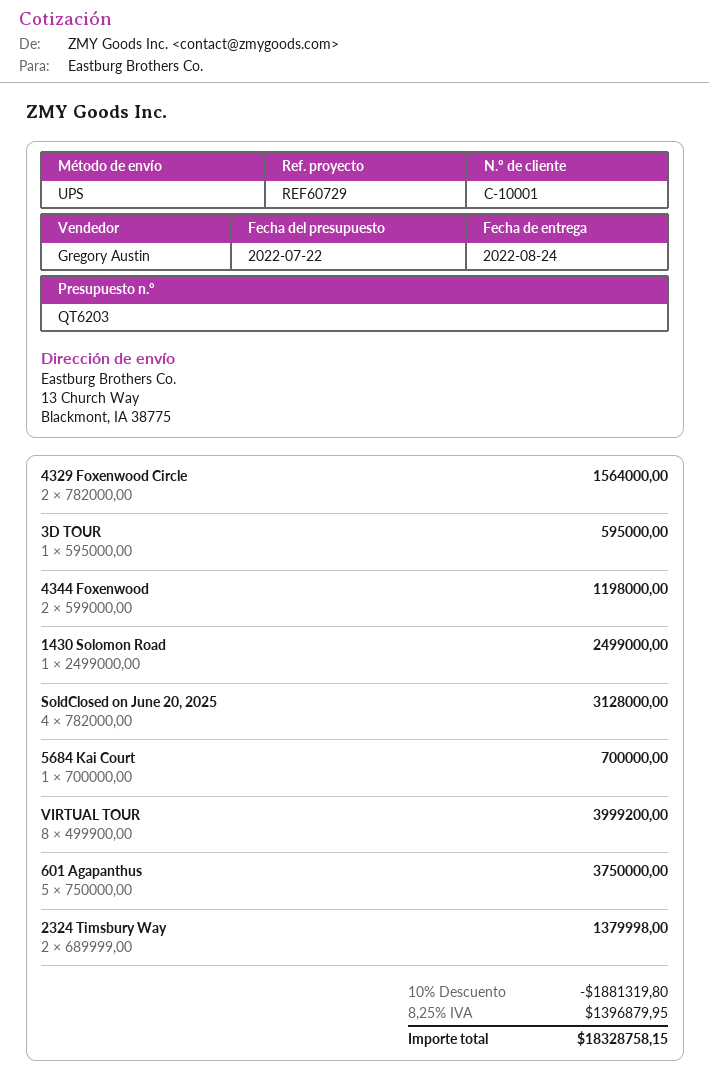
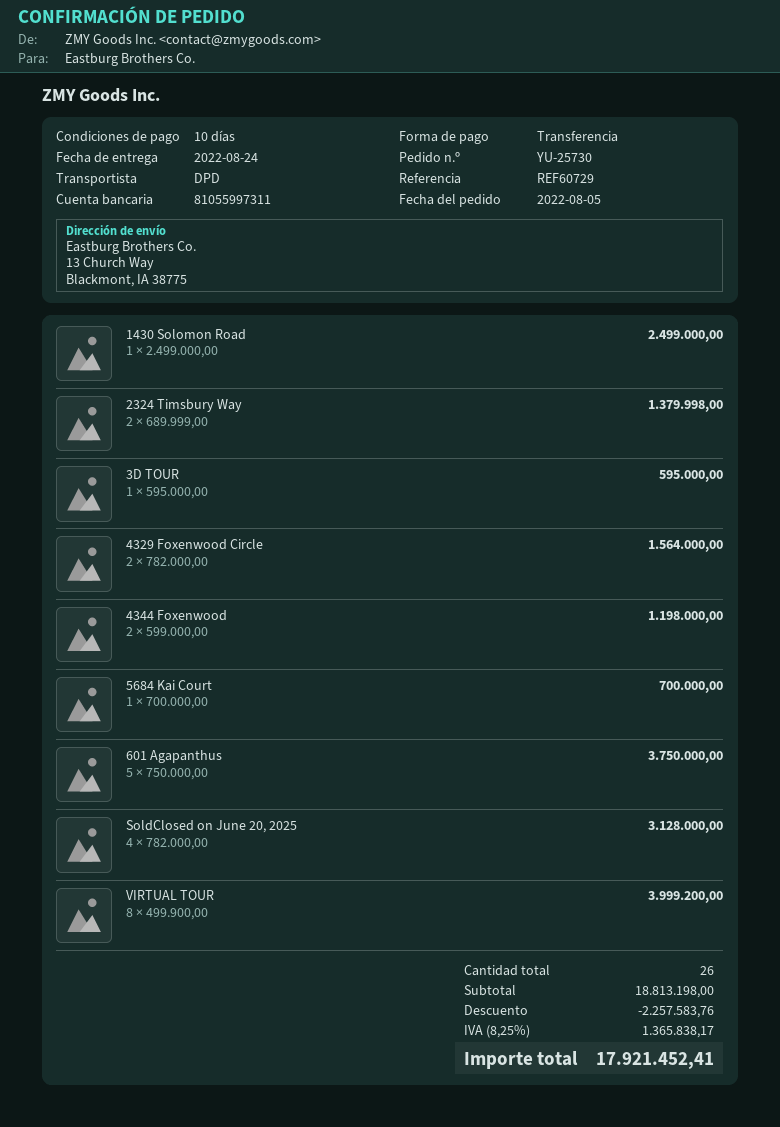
shipping method: UPS -> DPD
discount: 1881319.80 -> 2257583.76
tax: 8.25% = 1396879.95 -> 8.25% = 1365838.17
total: 18328758.15 -> 17921452.41

